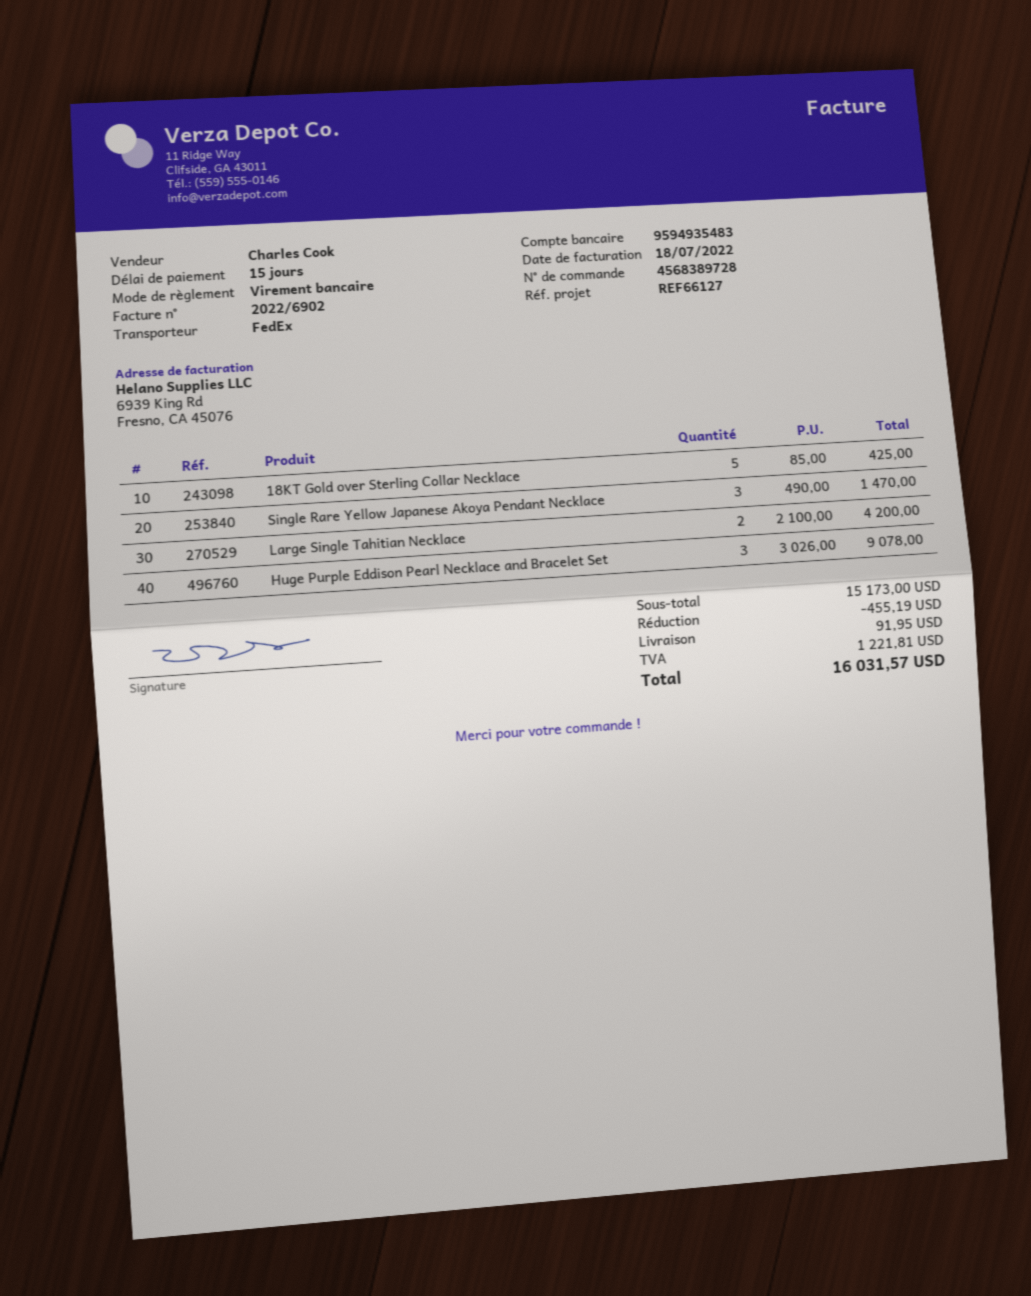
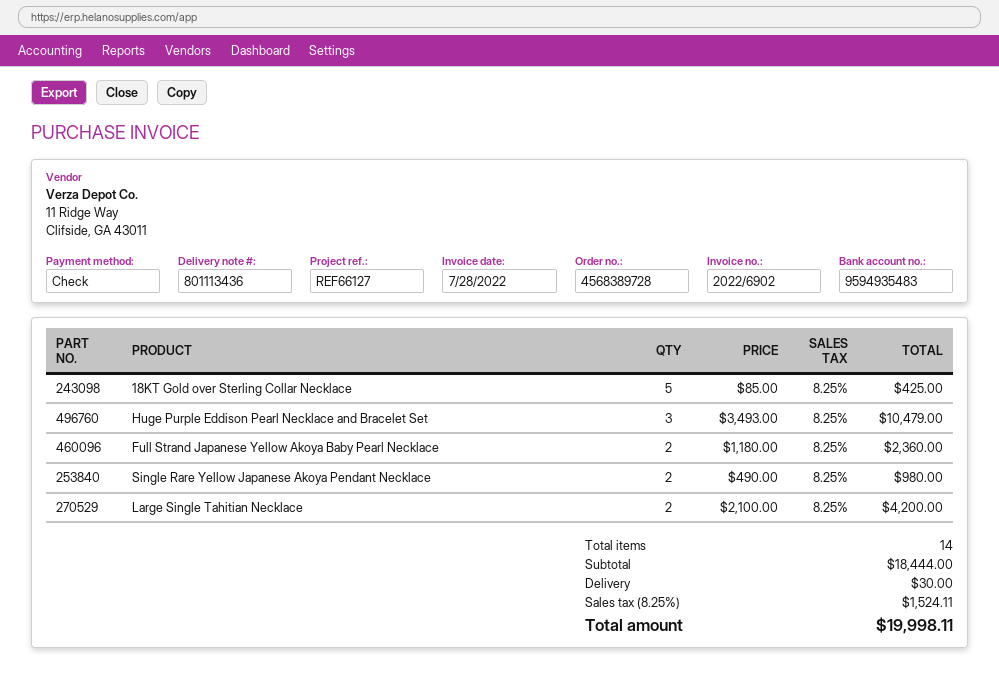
invoice date: 2022-07-18 -> 2022-07-28
payment method: bank transfer -> cheque
Single Rare Yellow Japanese Akoya Pendant Necklace: 3 x 490.00 = 1470.00 -> 2 x 490.00 = 980.00
Huge Purple Eddison Pearl Necklace and Bracelet Set: 3 x 3026.00 = 9078.00 -> 3 x 3493.00 = 10479.00
Full Strand Japanese Yellow Akoya Baby Pearl Necklace: none -> 2 x 1180.00 = 2360.00
subtotal: 15173.00 -> 18444.00
discount: 455.19 -> none
shipping: 91.95 -> 30.00
tax: 1221.81 -> 1524.11
total: 16031.57 -> 19998.11

